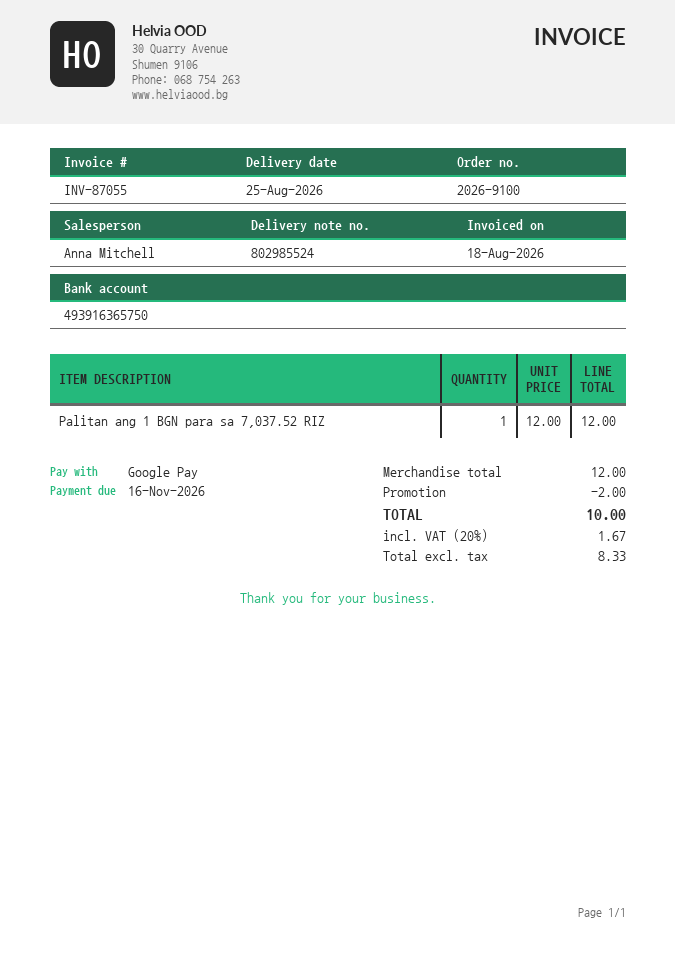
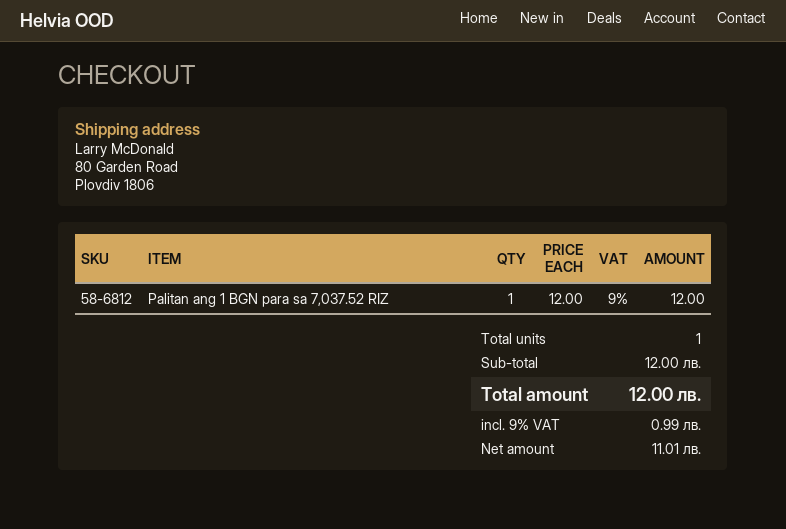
discount: 2.00 -> none
net: 8.33 -> 11.01
tax: 20% = 1.67 -> 9% = 0.99
total: 10.00 -> 12.00

